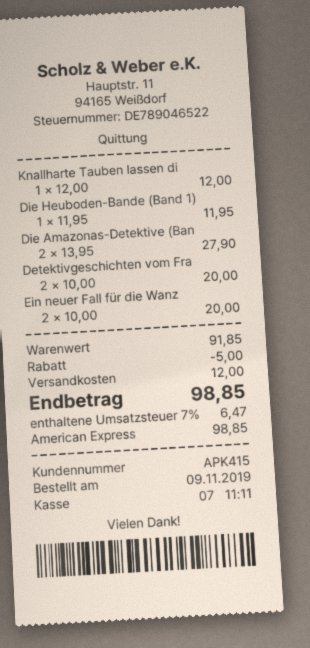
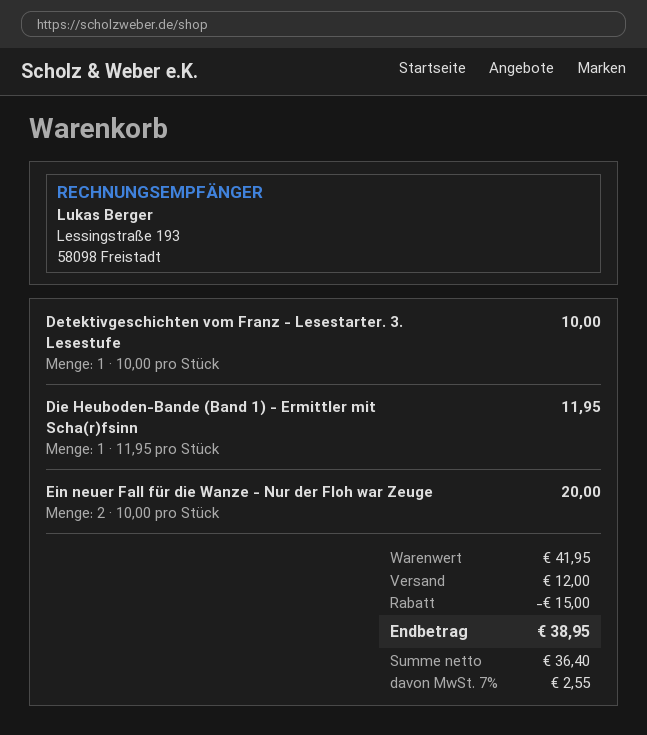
Knallharte Tauben lassen di: 1 x 12.00 = 12.00 -> none
Die Amazonas-Detektive (Ban: 2 x 13.95 = 27.90 -> none
Detektivgeschichten vom Fra: 2 x 10.00 = 20.00 -> 1 x 10.00 = 10.00
subtotal: 91.85 -> 41.95
discount: 5.00 -> 15.00
tax: 7% = 6.47 -> 7% = 2.55
total: 98.85 -> 38.95

